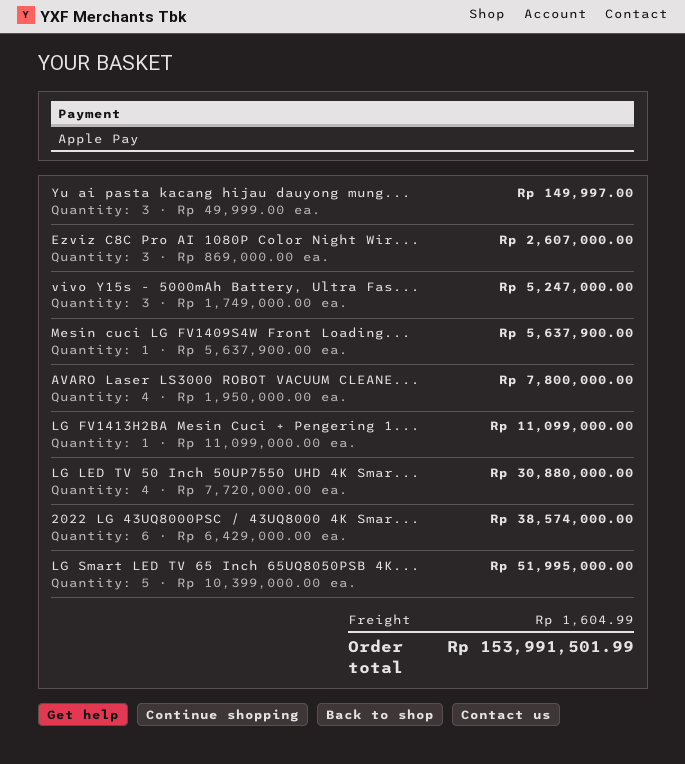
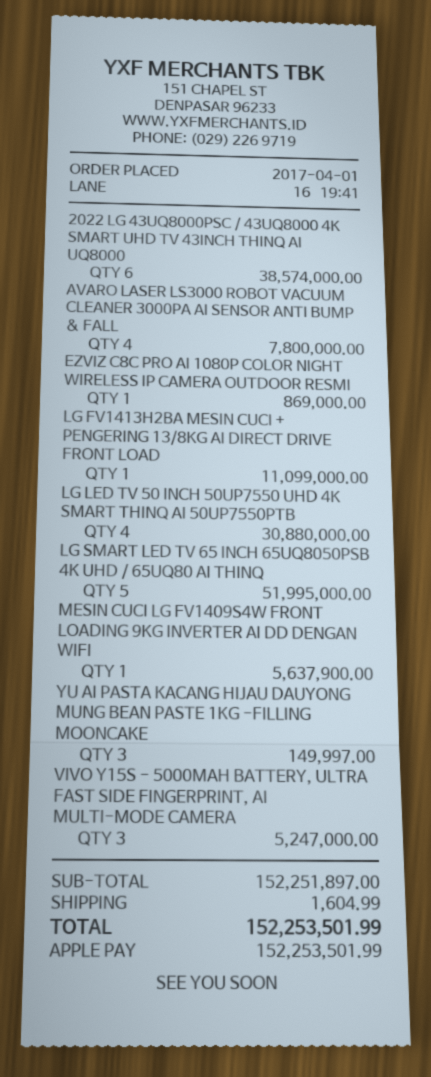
Ezviz C8C Pro AI 1080P Color Night Wir...: 3 for 2607000.00 -> 1 for 869000.00
total: 153991501.99 -> 152253501.99

